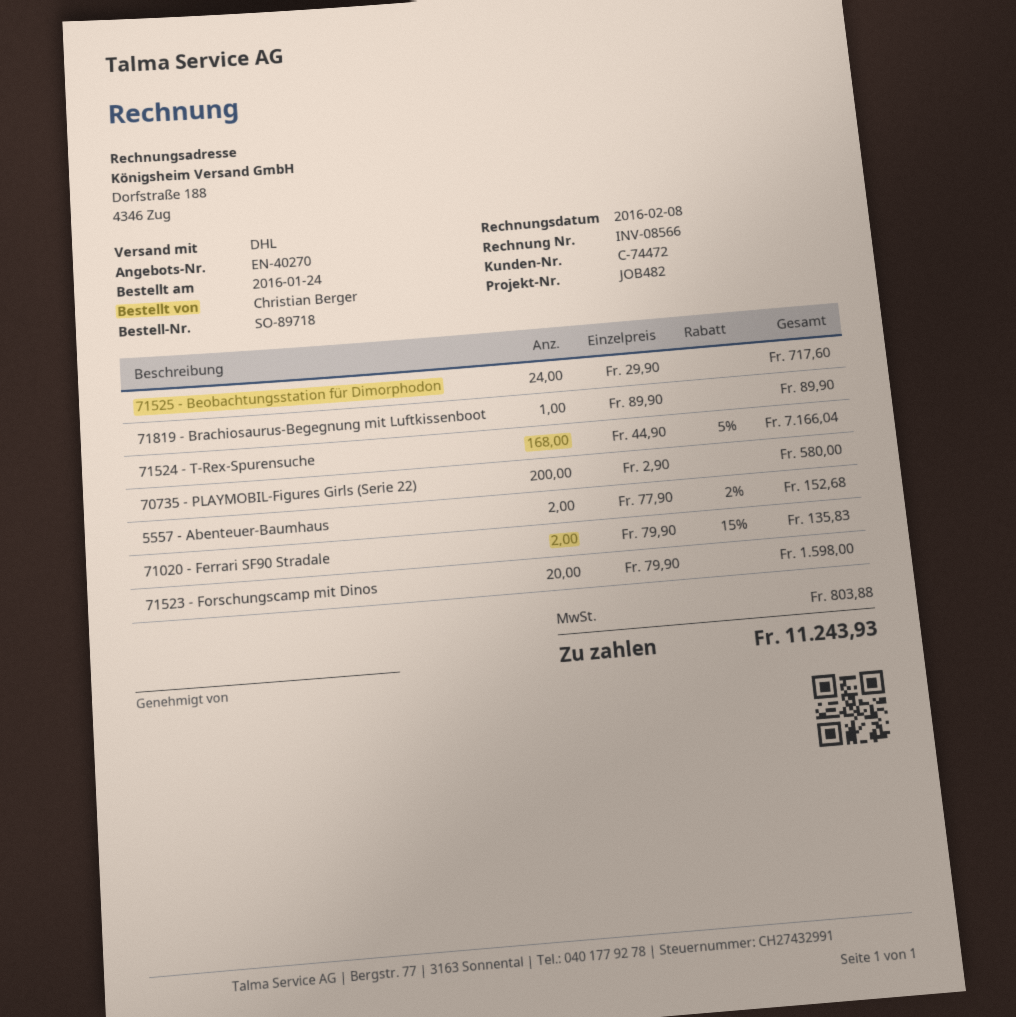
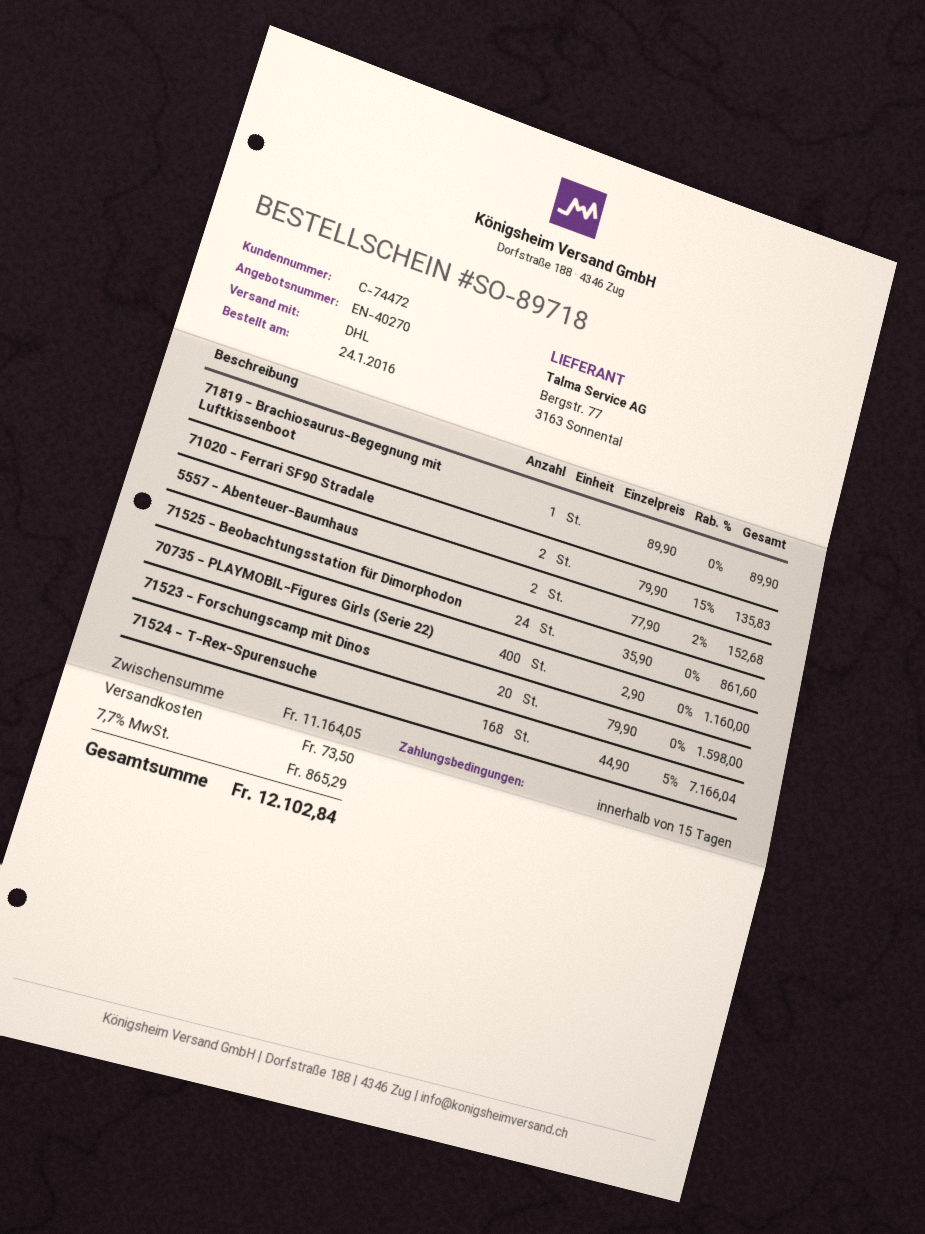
71525 - Beobachtungsstation für Dimorphodon: 24 x 29.90 = 717.60 -> 24 x 35.90 = 861.60
70735 - PLAYMOBIL-Figures Girls (Serie 22): 200 x 2.90 = 580.00 -> 400 x 2.90 = 1160.00
shipping: none -> 73.50
tax: 803.88 -> 865.29
total: 11243.93 -> 12102.84

